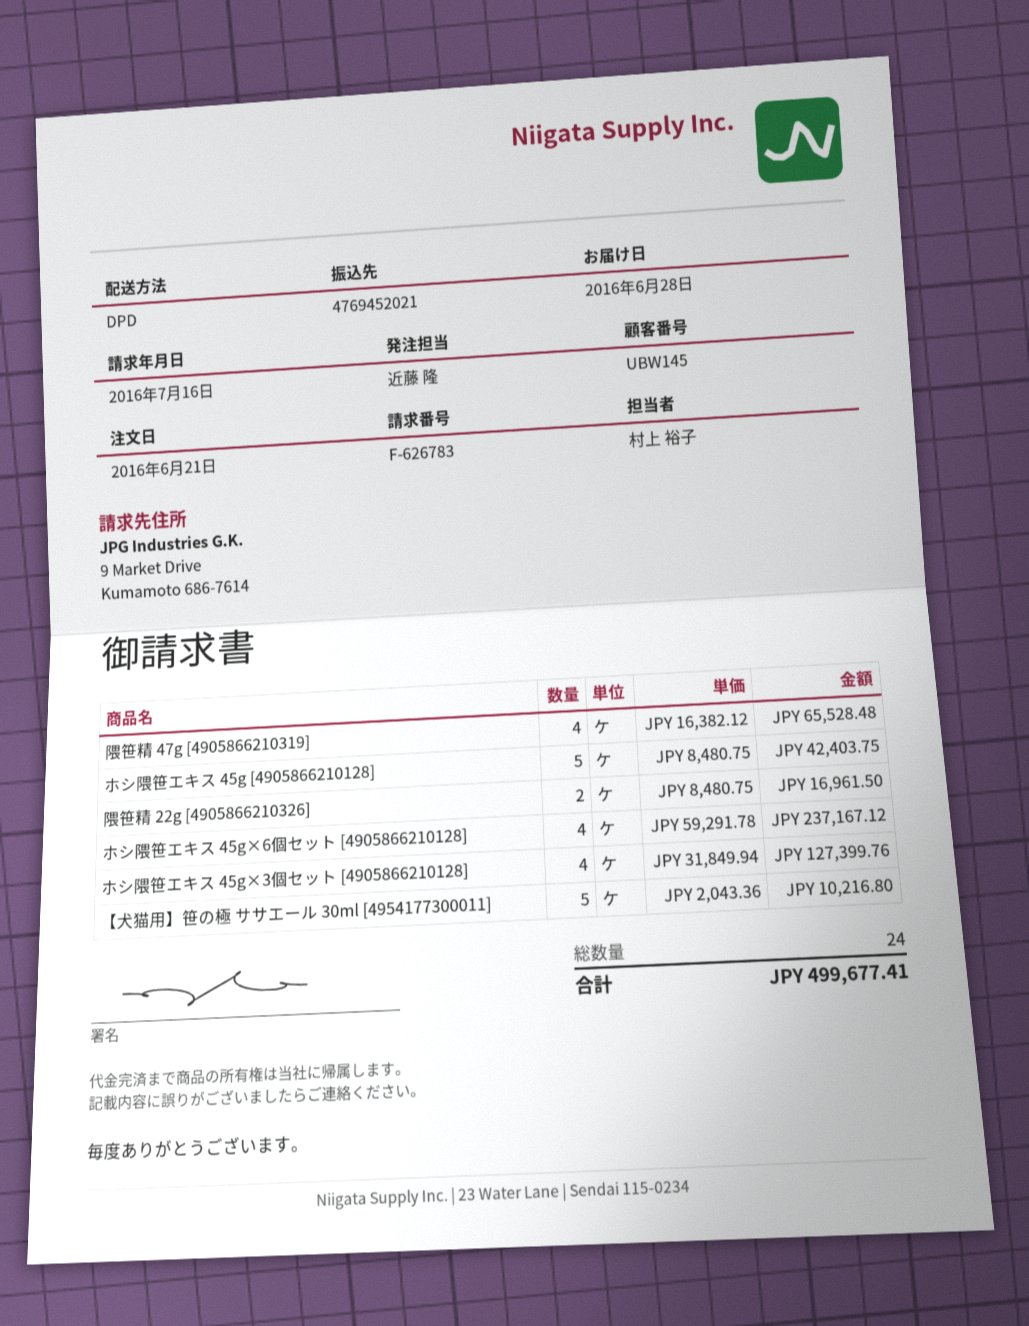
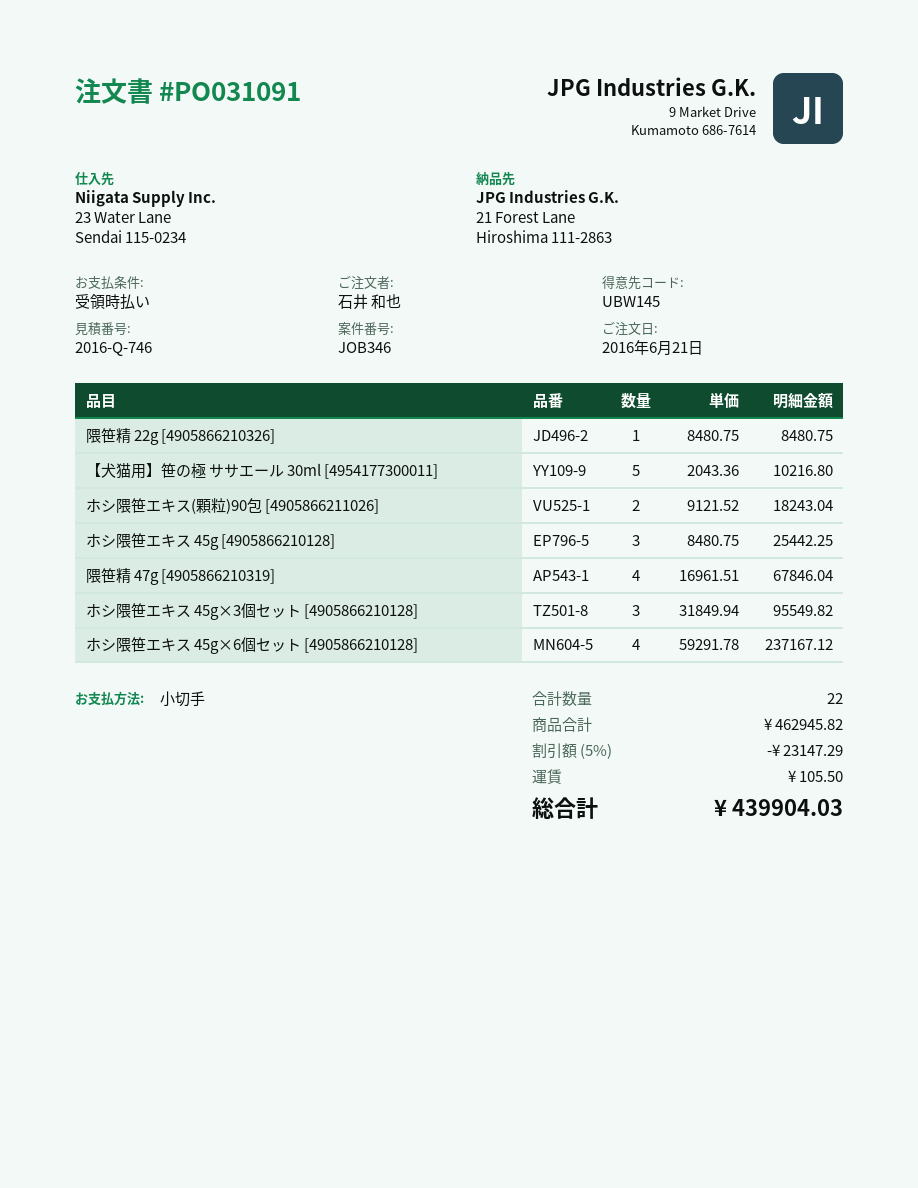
ordered by: 近藤 隆 -> 石井 和也
隈笹精 47g [4905866210319]: 4 x 16382.12 = 65528.48 -> 4 x 16961.51 = 67846.04
ホシ隈笹エキス 45g [4905866210128]: 5 x 8480.75 = 42403.75 -> 3 x 8480.75 = 25442.25
隈笹精 22g [4905866210326]: 2 x 8480.75 = 16961.50 -> 1 x 8480.75 = 8480.75
ホシ隈笹エキス 45g×3個セット [4905866210128]: 4 x 31849.94 = 127399.76 -> 3 x 31849.94 = 95549.82
ホシ隈笹エキス(顆粒)90包 [4905866211026]: none -> 2 x 9121.52 = 18243.04
total quantity: 24 -> 22
discount: none -> 5% = 23147.29
shipping: none -> 105.50
total: 499677.41 -> 439904.03

